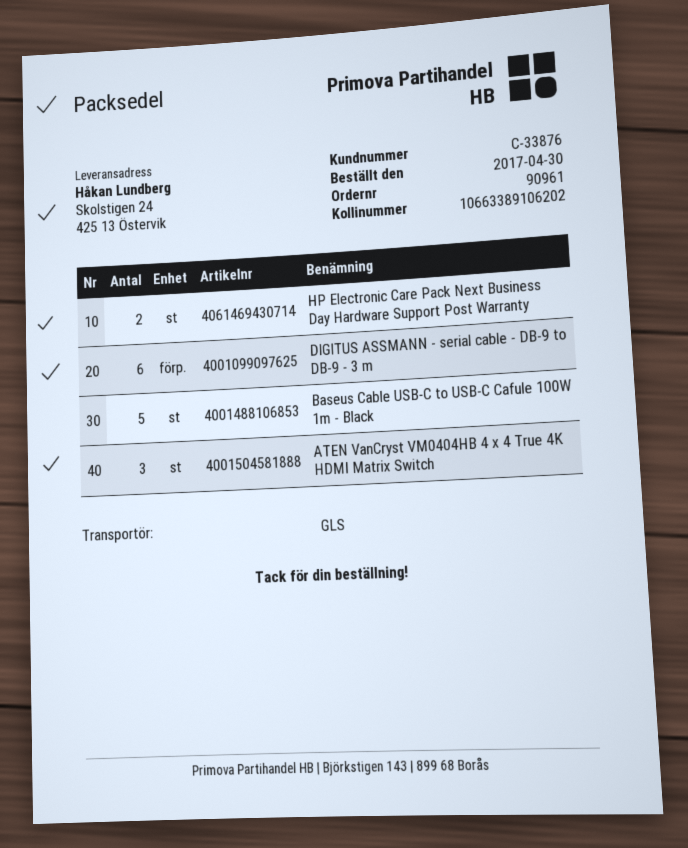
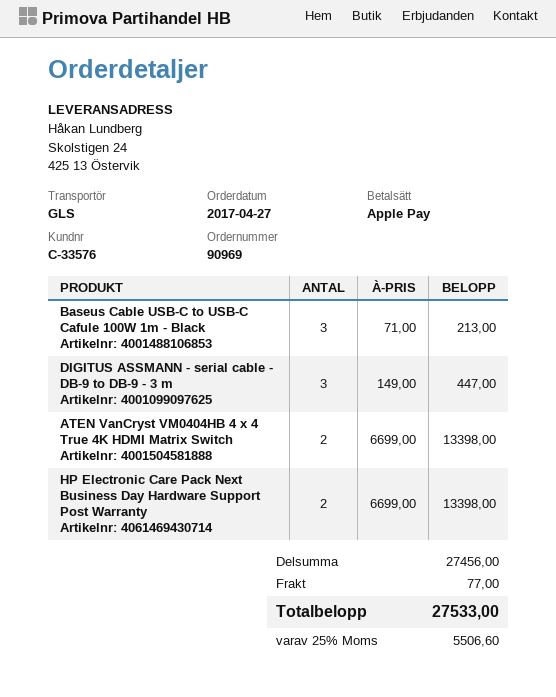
order number: 90961 -> 90969
order date: 2017-04-30 -> 2017-04-27
customer number: C-33876 -> C-33576
DIGITUS ASSMANN - serial cable - DB-9 to DB-9 - 3 m: 6 -> 3
Baseus Cable USB-C to USB-C Cafule 100W 1m - Black: 5 -> 3
ATEN VanCryst VM0404HB 4 x 4 True 4K HDMI Matrix Switch: 3 -> 2

